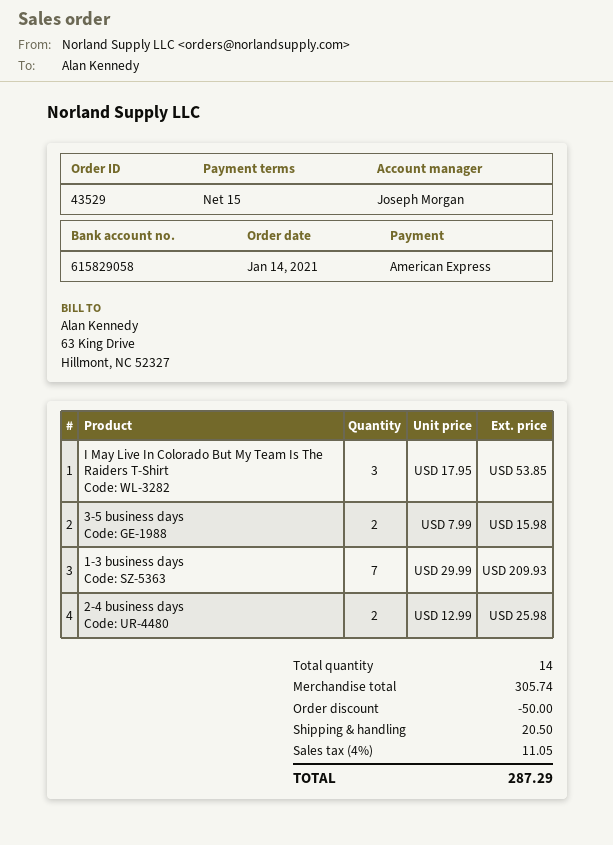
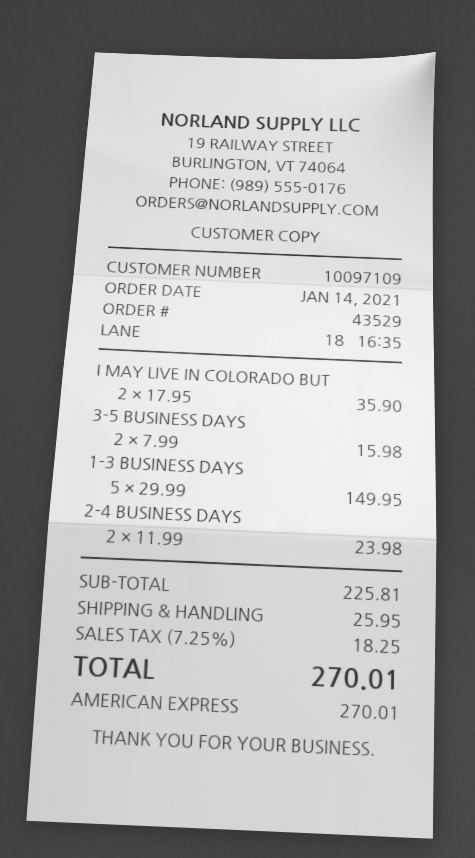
I May Live In Colorado But My Team Is The Raiders T-Shirt: 3 x 17.95 = 53.85 -> 2 x 17.95 = 35.90
1-3 business days: 7 x 29.99 = 209.93 -> 5 x 29.99 = 149.95
2-4 business days: 2 x 12.99 = 25.98 -> 2 x 11.99 = 23.98
subtotal: 305.74 -> 225.81
discount: 50.00 -> none
shipping: 20.50 -> 25.95
tax: 4% = 11.05 -> 7.25% = 18.25
total: 287.29 -> 270.01

